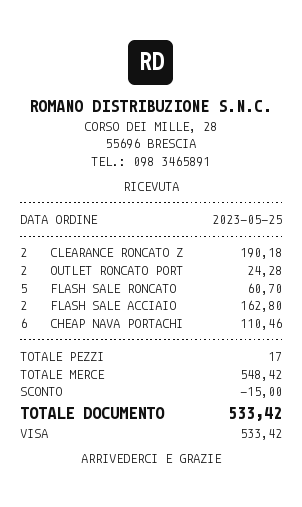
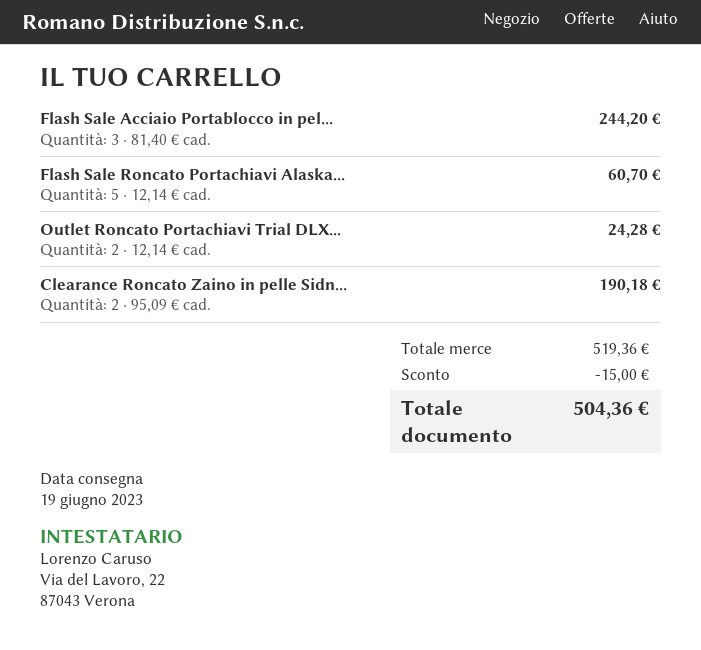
FLASH SALE ACCIAIO: 2 for 162.80 -> 3 for 244.20
CHEAP NAVA PORTACHI: 6 for 110.46 -> none
subtotal: 548.42 -> 519.36
total: 533.42 -> 504.36

